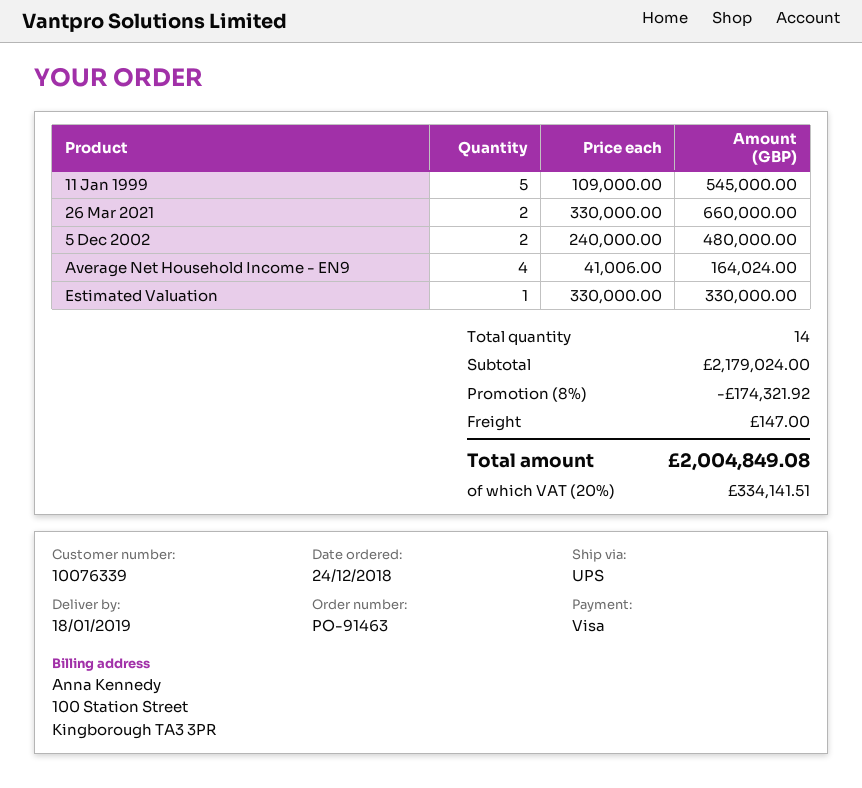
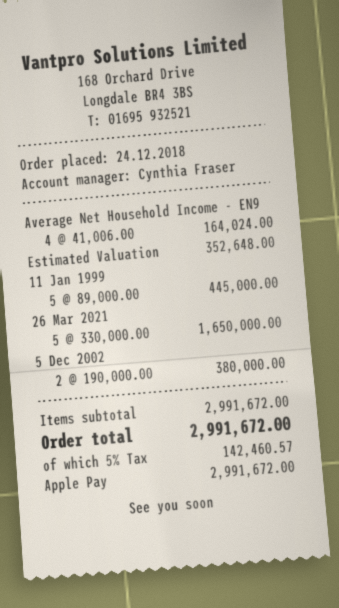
payment method: Visa -> Apple Pay
11 Jan 1999: 5 x 109000.00 = 545000.00 -> 5 x 89000.00 = 445000.00
26 Mar 2021: 2 x 330000.00 = 660000.00 -> 5 x 330000.00 = 1650000.00
5 Dec 2002: 2 x 240000.00 = 480000.00 -> 2 x 190000.00 = 380000.00
Estimated Valuation: 1 x 330000.00 = 330000.00 -> 1 x 352648.00 = 352648.00
subtotal: 2179024.00 -> 2991672.00
discount: 8% = 174321.92 -> none
shipping: 147.00 -> none
tax: 20% = 334141.51 -> 5% = 142460.57
total: 2004849.08 -> 2991672.00

